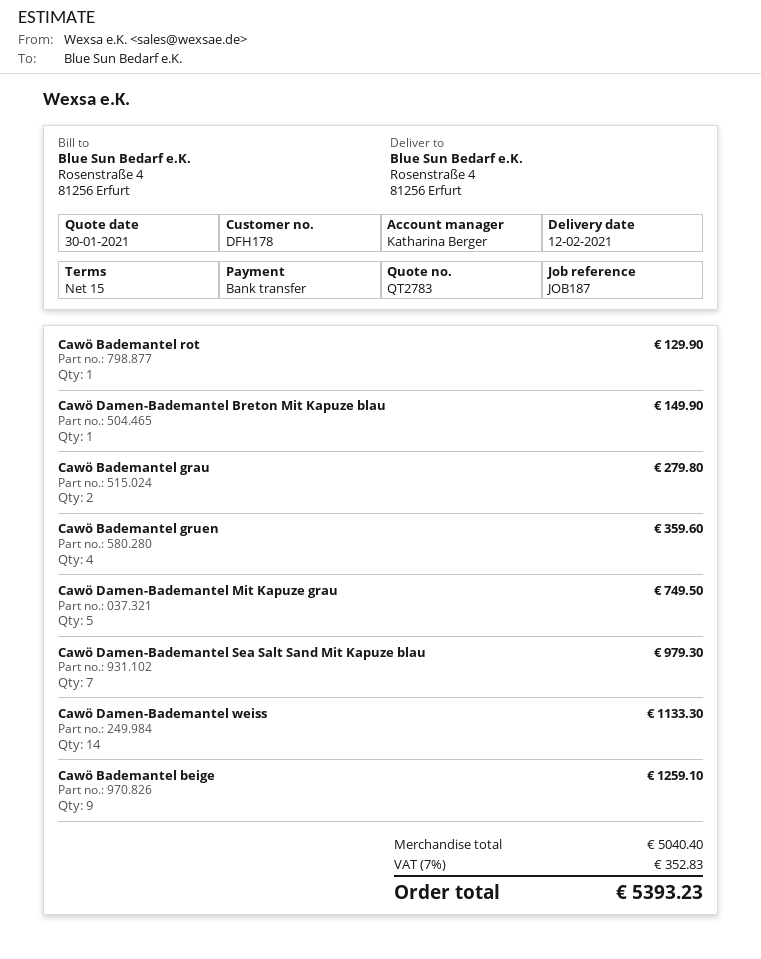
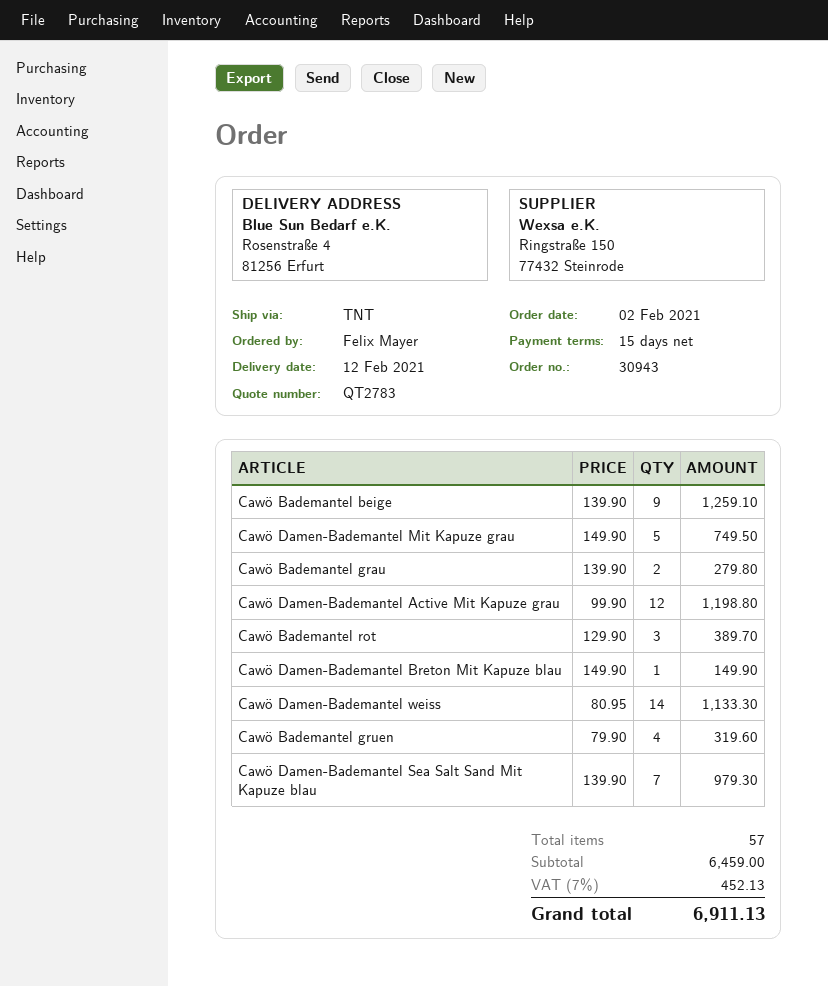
Cawö Bademantel rot: 1 for 129.90 -> 3 for 389.70
Cawö Bademantel gruen: 4 for 359.60 -> 4 for 319.60
Cawö Damen-Bademantel Active Mit Kapuze grau: none -> 12 for 1198.80
subtotal: 5040.40 -> 6459.00
tax: 7% = 352.83 -> 7% = 452.13
total: 5393.23 -> 6911.13

